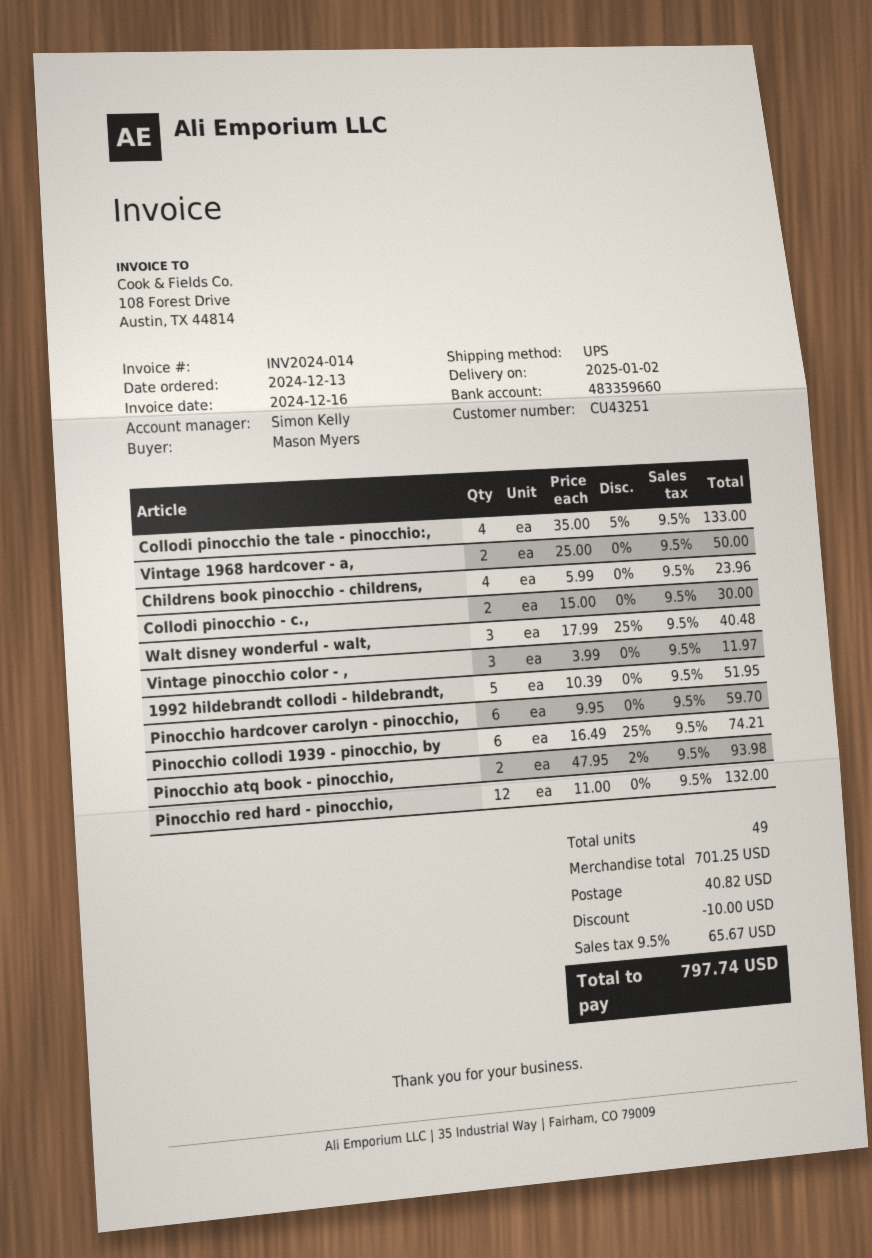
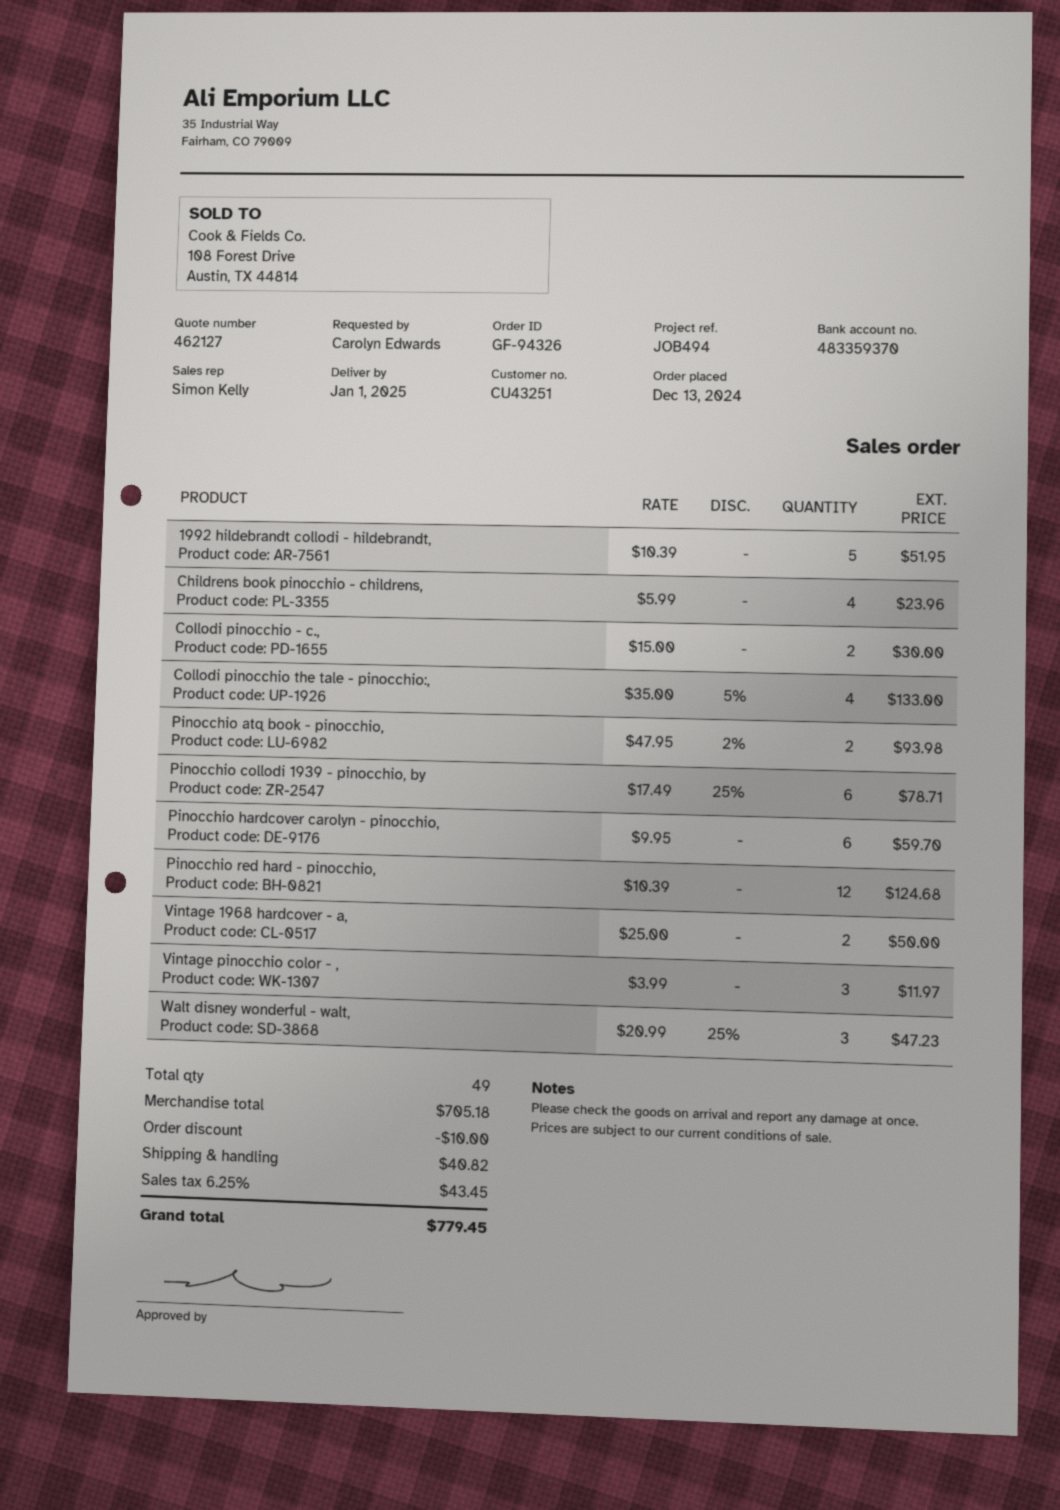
delivery date: 2025-01-02 -> 2025-01-01
ordered by: Mason Myers -> Carolyn Edwards
bank account: 483359660 -> 483359370
Walt disney wonderful - walt,: 3 x 17.99 - 25% = 40.48 -> 3 x 20.99 - 25% = 47.23
Pinocchio collodi 1939 - pinocchio, by: 6 x 16.49 - 25% = 74.21 -> 6 x 17.49 - 25% = 78.71
Pinocchio red hard - pinocchio,: 12 x 11.00 = 132.00 -> 12 x 10.39 = 124.68
subtotal: 701.25 -> 705.18
tax: 9.5% = 65.67 -> 6.25% = 43.45
total: 797.74 -> 779.45

